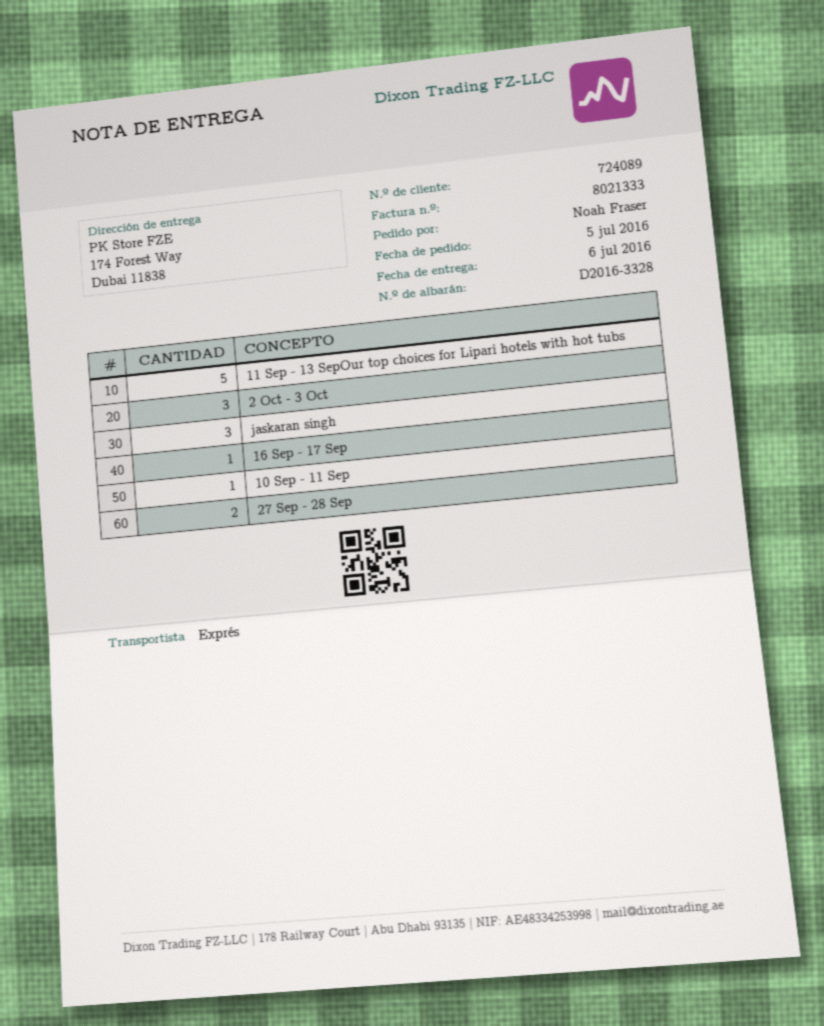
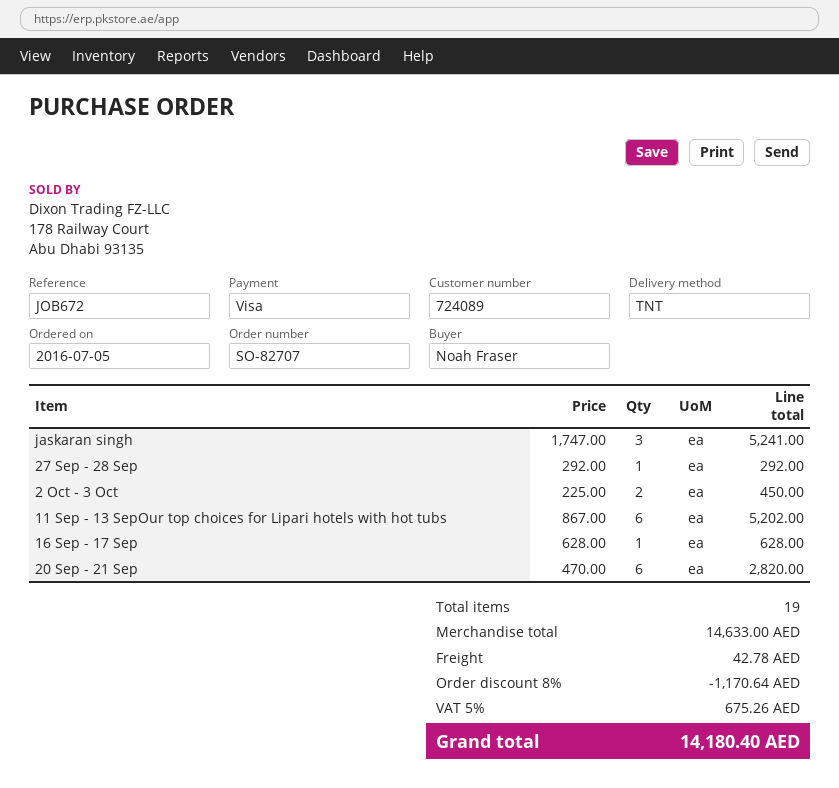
shipping method: express -> TNT
11 Sep - 13 SepOur top choices for Lipari hotels with hot tubs: 5 -> 6
2 Oct - 3 Oct: 3 -> 2
10 Sep - 11 Sep: 1 -> none
27 Sep - 28 Sep: 2 -> 1
20 Sep - 21 Sep: none -> 6

